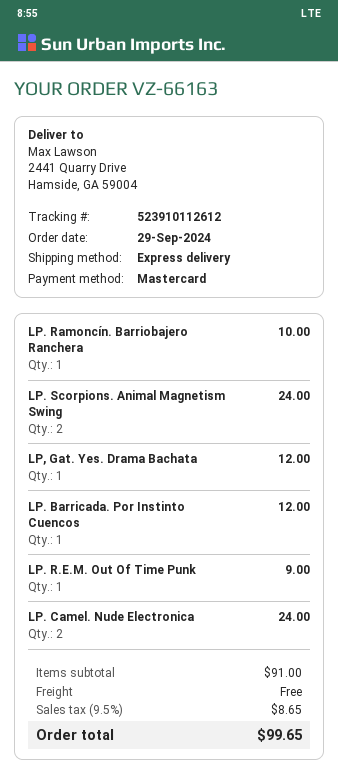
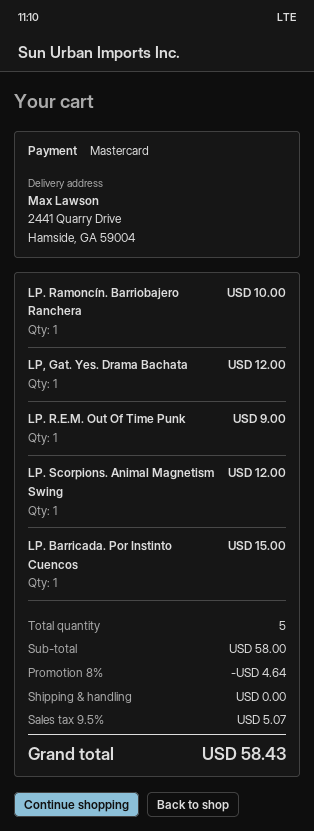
LP. Scorpions. Animal Magnetism Swing: 2 for 24.00 -> 1 for 12.00
LP. Barricada. Por Instinto Cuencos: 1 for 12.00 -> 1 for 15.00
LP. Camel. Nude Electronica: 2 for 24.00 -> none
subtotal: 91.00 -> 58.00
discount: none -> 8% = 4.64
tax: 9.5% = 8.65 -> 9.5% = 5.07
total: 99.65 -> 58.43

